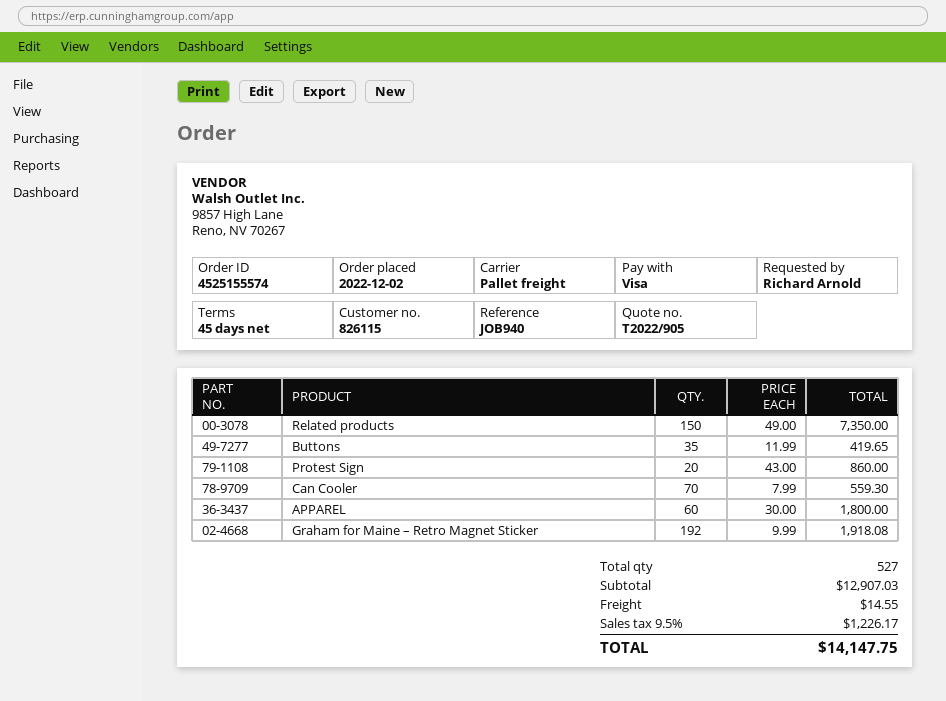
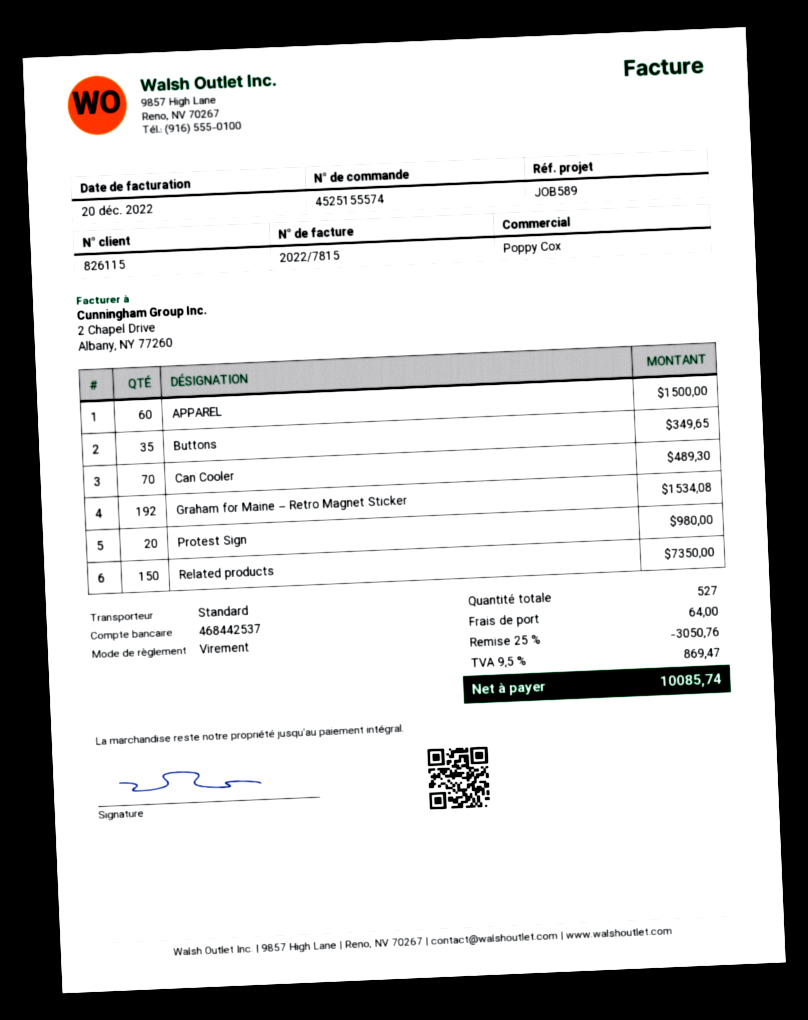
reference: JOB940 -> JOB589
payment method: Visa -> bank transfer
shipping method: pallet freight -> standard
Buttons: 35 for 419.65 -> 35 for 349.65
Protest Sign: 20 for 860.00 -> 20 for 980.00
Can Cooler: 70 for 559.30 -> 70 for 489.30
APPAREL: 60 for 1800.00 -> 60 for 1500.00
Graham for Maine – Retro Magnet Sticker: 192 for 1918.08 -> 192 for 1534.08
discount: none -> 25% = 3050.76
shipping: 14.55 -> 64.00
tax: 9.5% = 1226.17 -> 9.5% = 869.47
total: 14147.75 -> 10085.74

